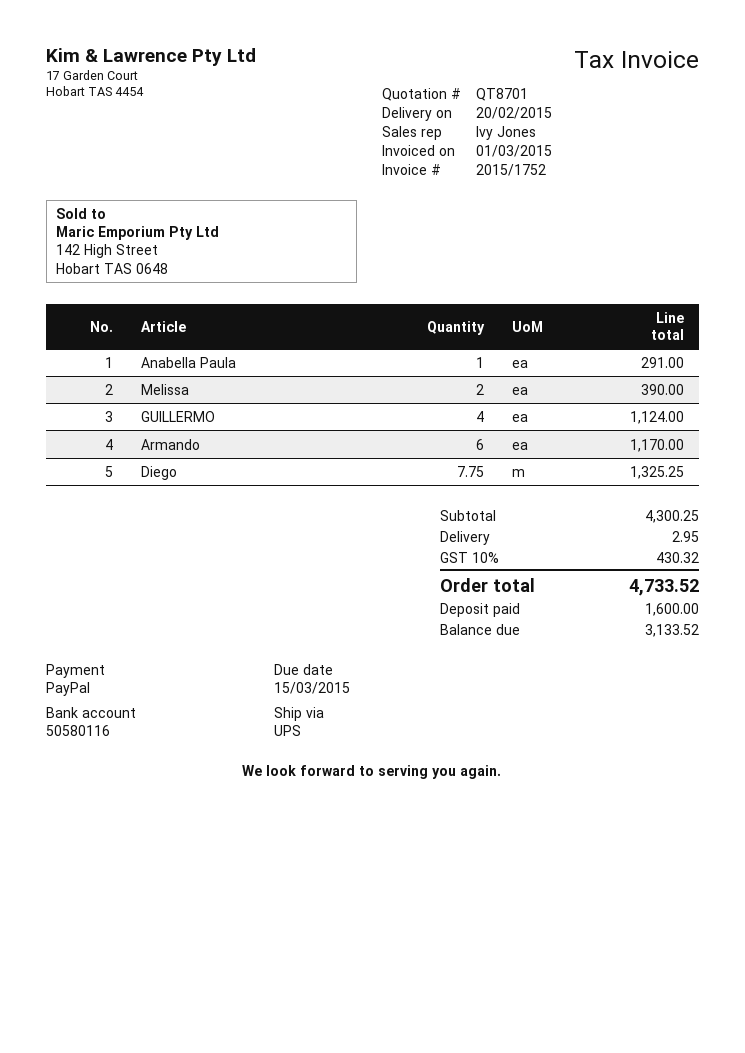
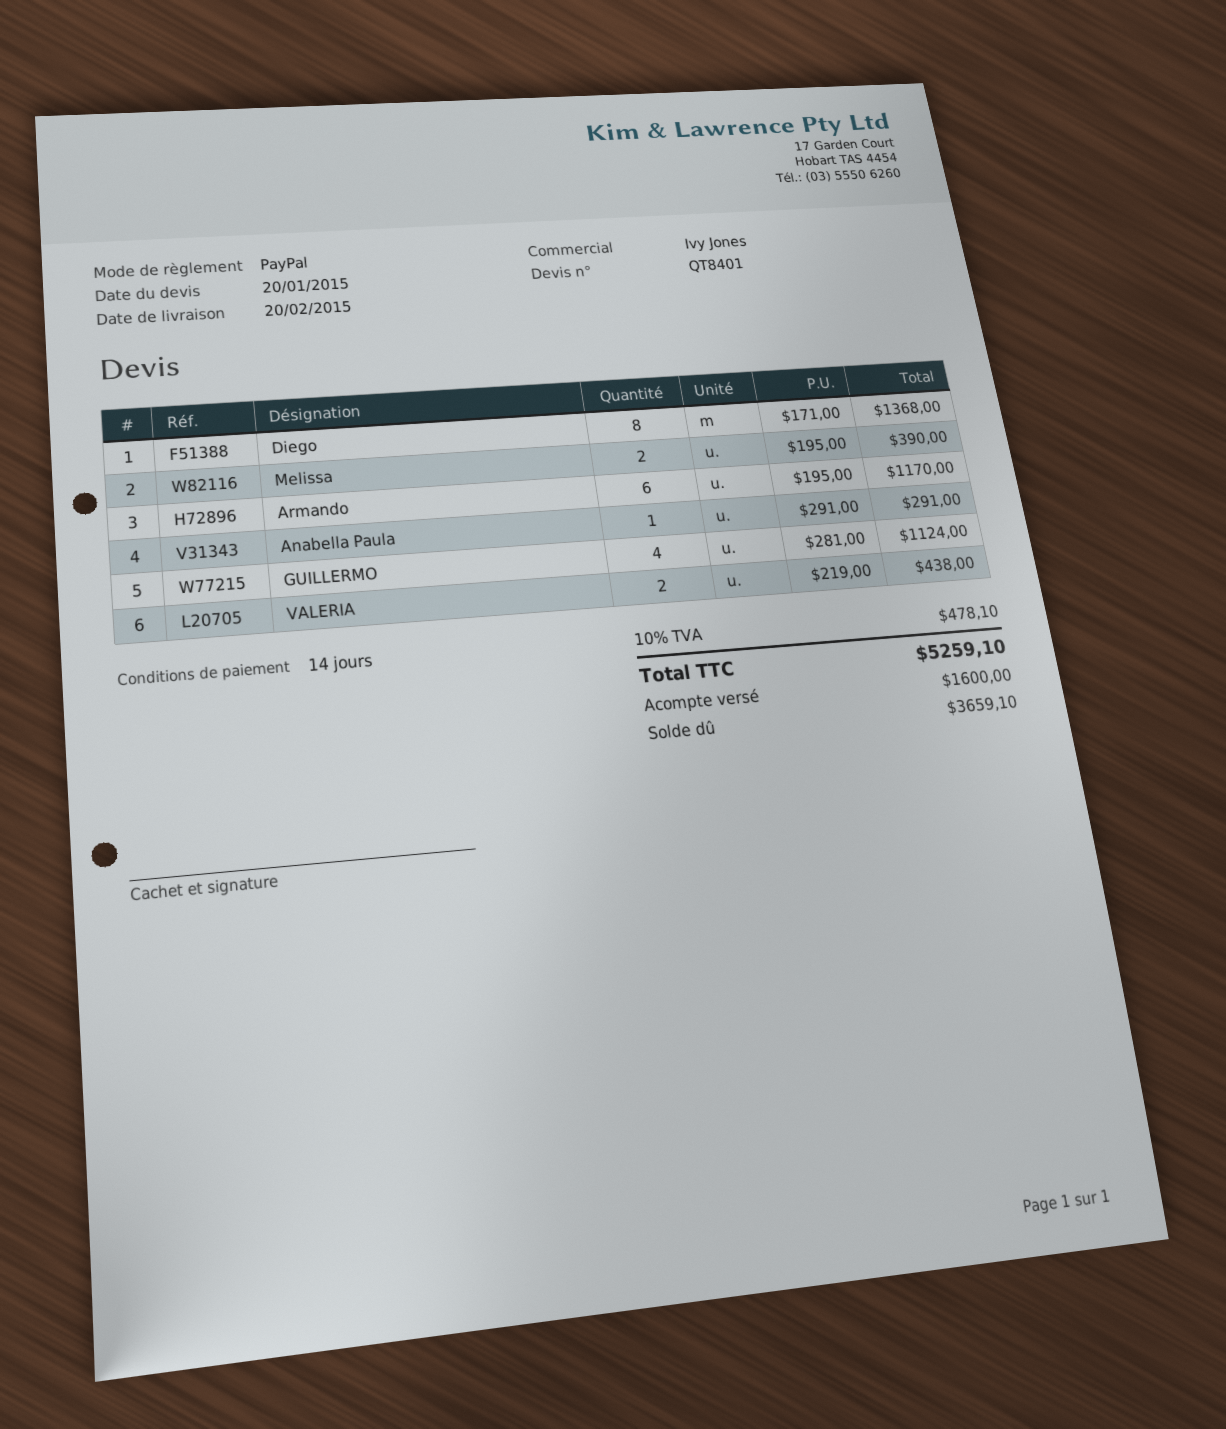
quote number: QT8701 -> QT8401
Diego: 7.75 for 1325.25 -> 8 for 1368.00
VALERIA: none -> 2 for 438.00
shipping: 2.95 -> none
tax: 10% = 430.32 -> 10% = 478.10
total: 4733.52 -> 5259.10
balance: 3133.52 -> 3659.10

